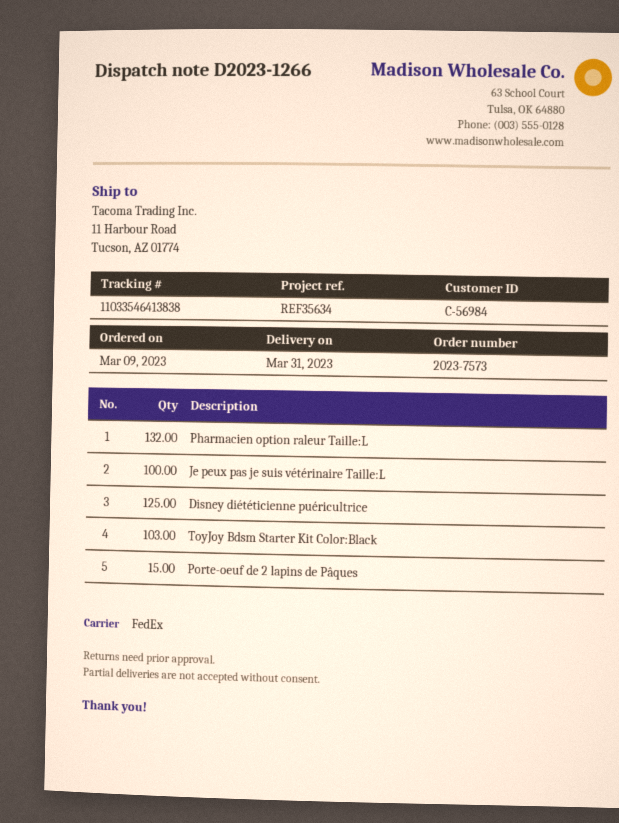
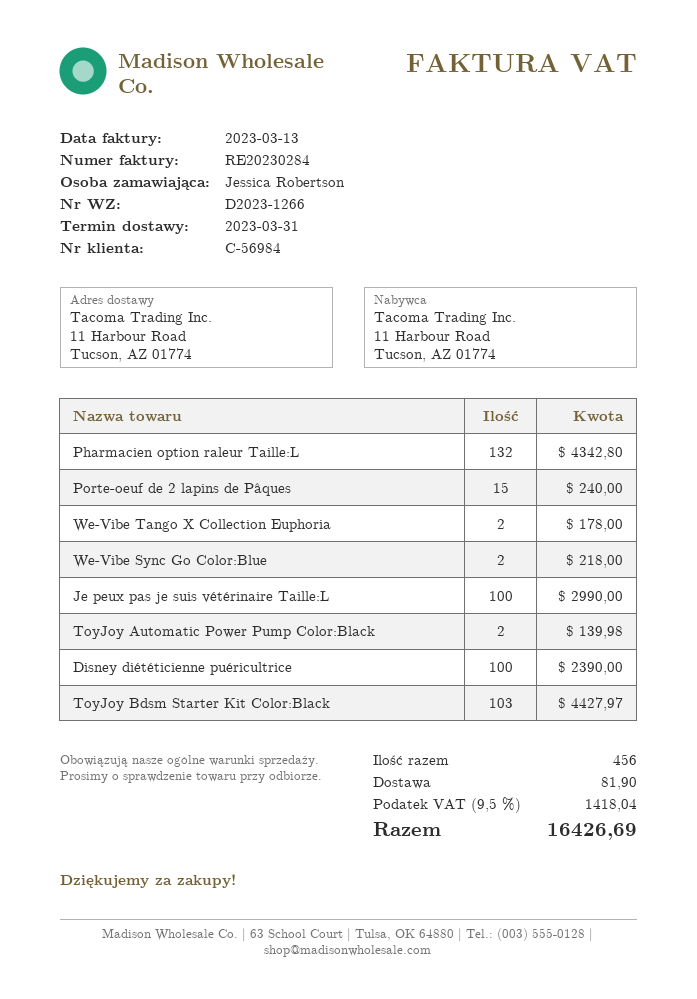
Disney diététicienne puéricultrice: 125 -> 100
We-Vibe Tango X Collection Euphoria: none -> 2
We-Vibe Sync Go Color:Blue: none -> 2
ToyJoy Automatic Power Pump Color:Black: none -> 2

